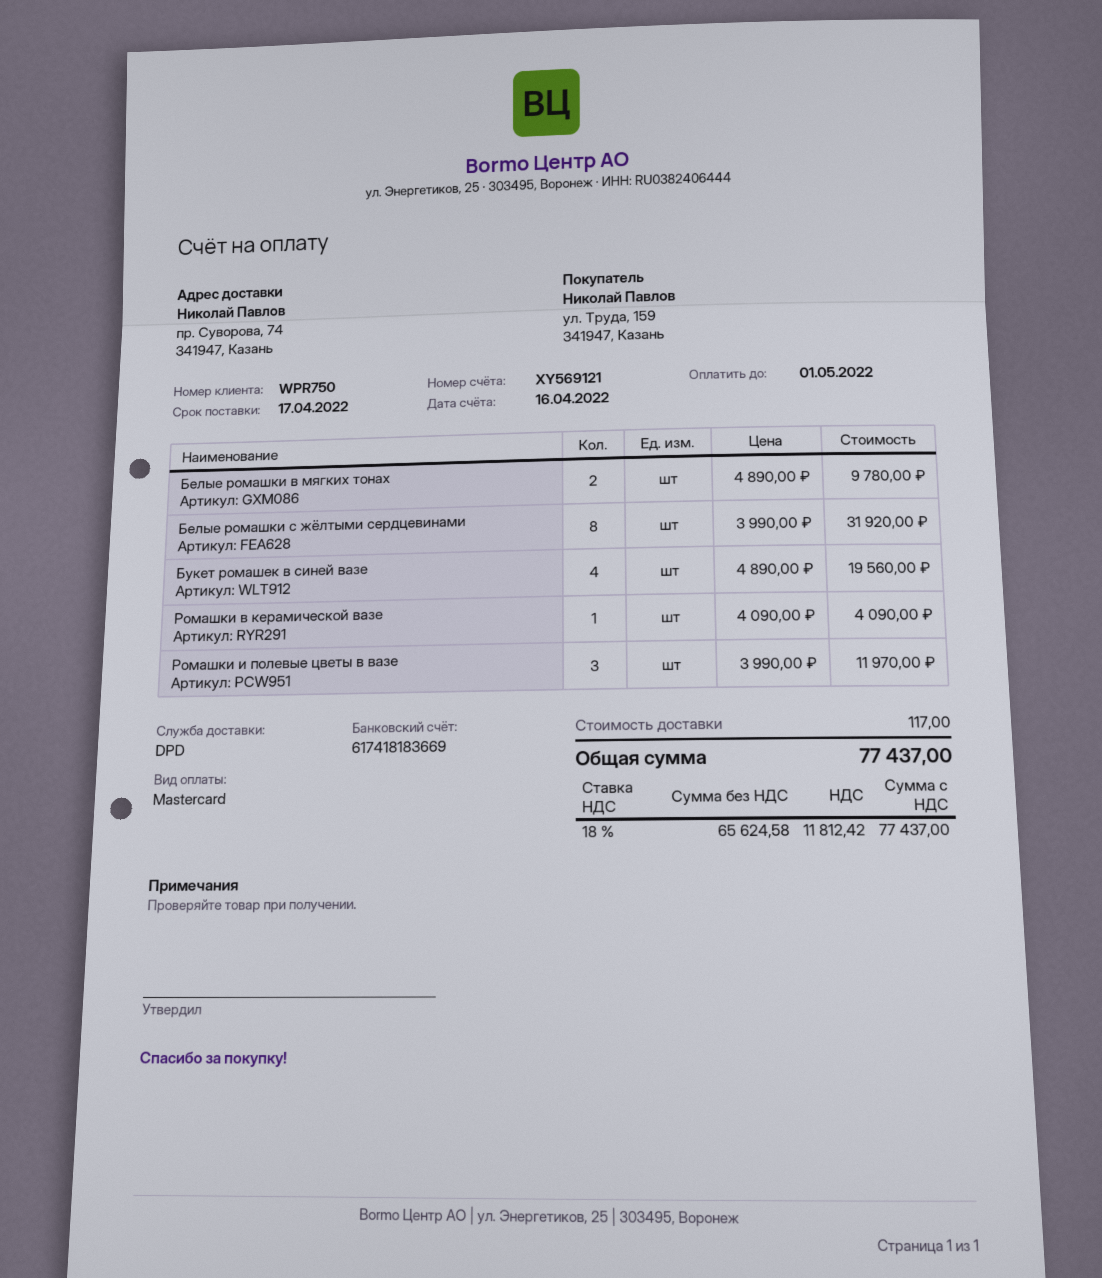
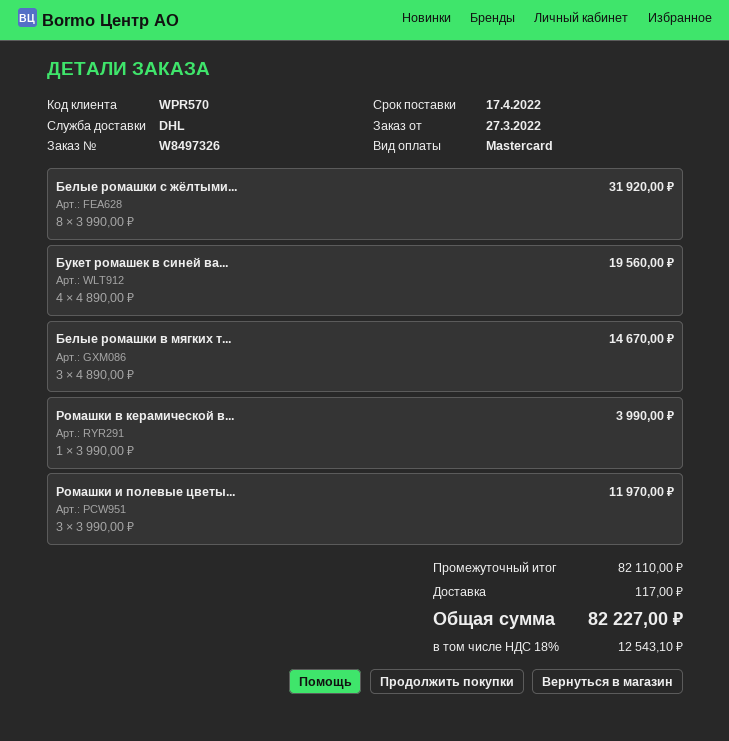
customer number: WPR750 -> WPR570
shipping method: DPD -> DHL
Белые ромашки в мягких тонах: 2 x 4890.00 = 9780.00 -> 3 x 4890.00 = 14670.00
Ромашки в керамической вазе: 1 x 4090.00 = 4090.00 -> 1 x 3990.00 = 3990.00
tax: 18% = 11812.42 -> 18% = 12543.10
total: 77437.00 -> 82227.00

